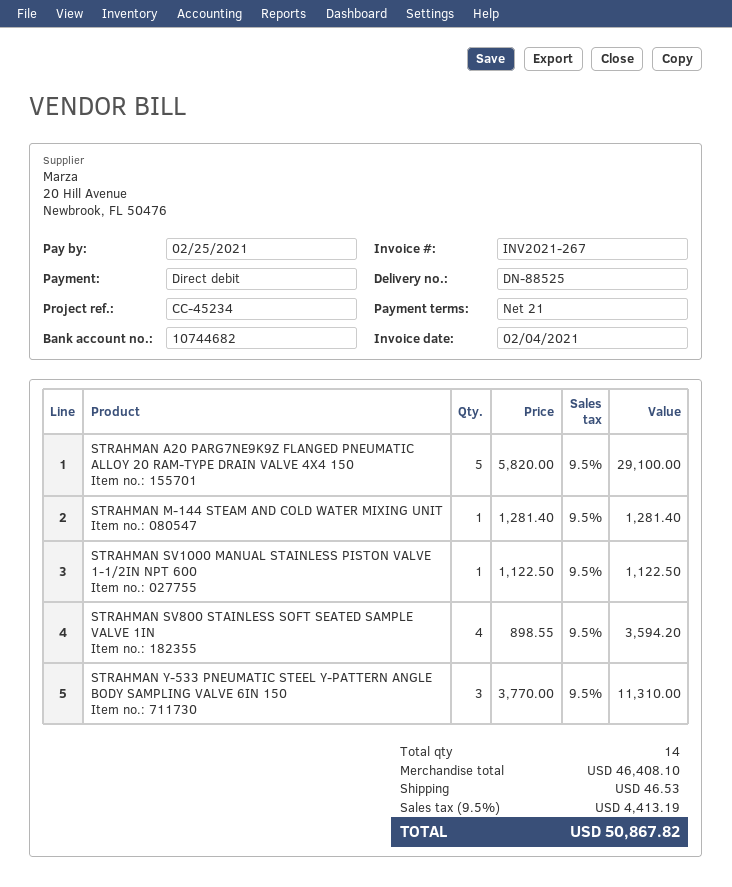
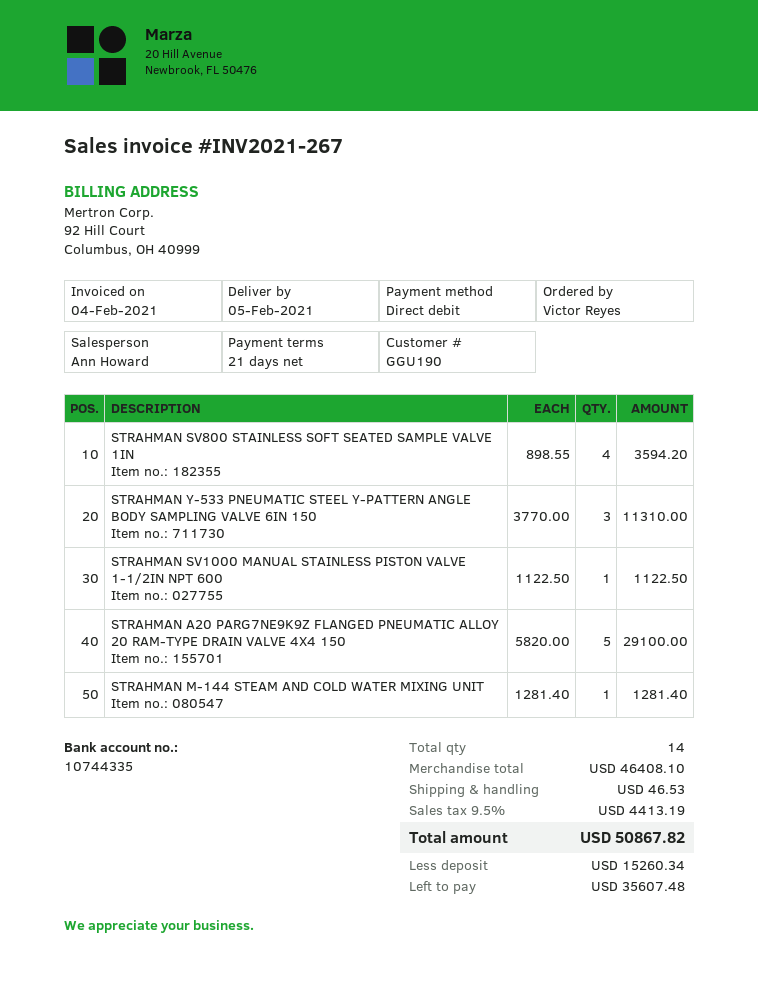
bank account: 10744682 -> 10744335

